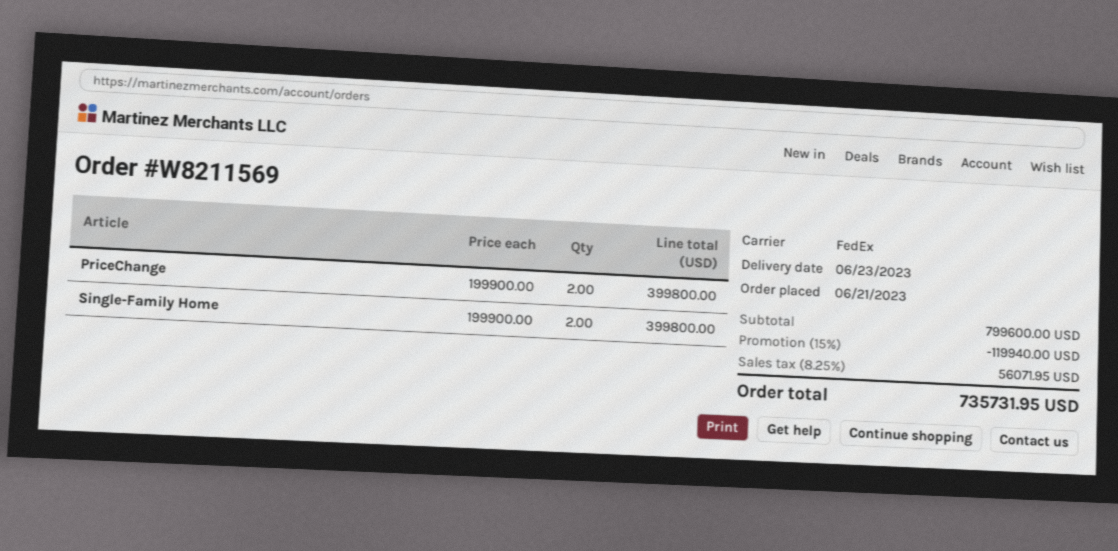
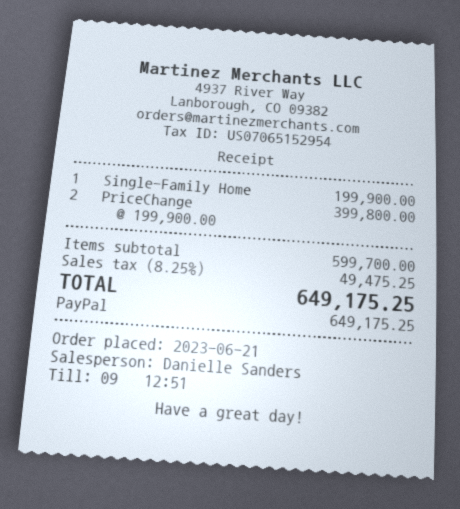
Single-Family Home: 2 x 199900.00 = 399800.00 -> 1 x 199900.00 = 199900.00
subtotal: 799600.00 -> 599700.00
discount: 15% = 119940.00 -> none
tax: 8.25% = 56071.95 -> 8.25% = 49475.25
total: 735731.95 -> 649175.25

